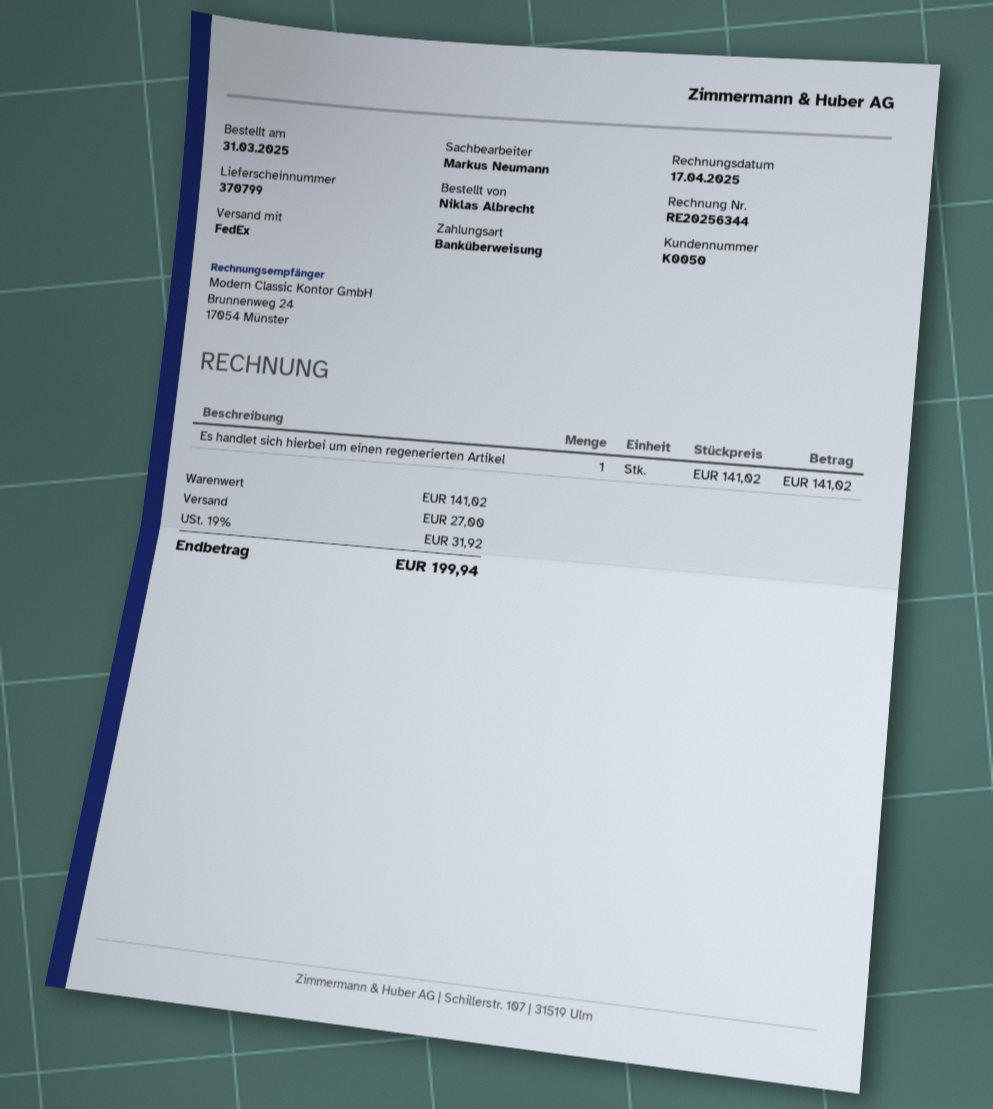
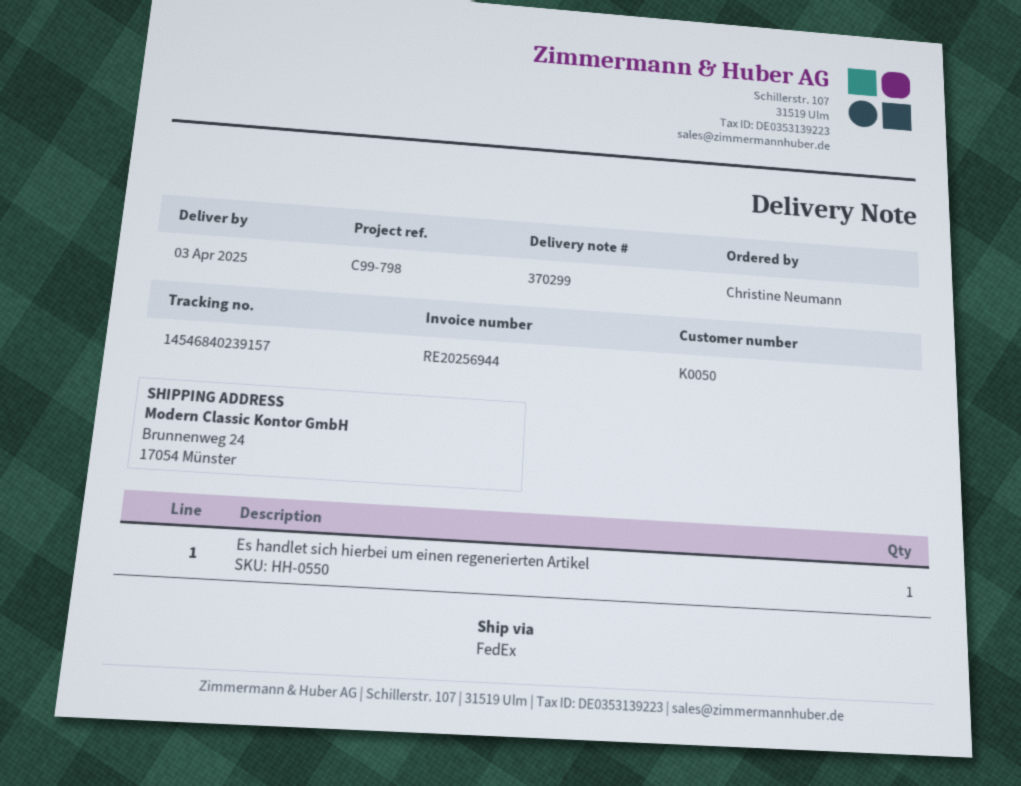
delivery note number: 370799 -> 370299
invoice number: RE20256344 -> RE20256944
ordered by: Niklas Albrecht -> Christine Neumann

